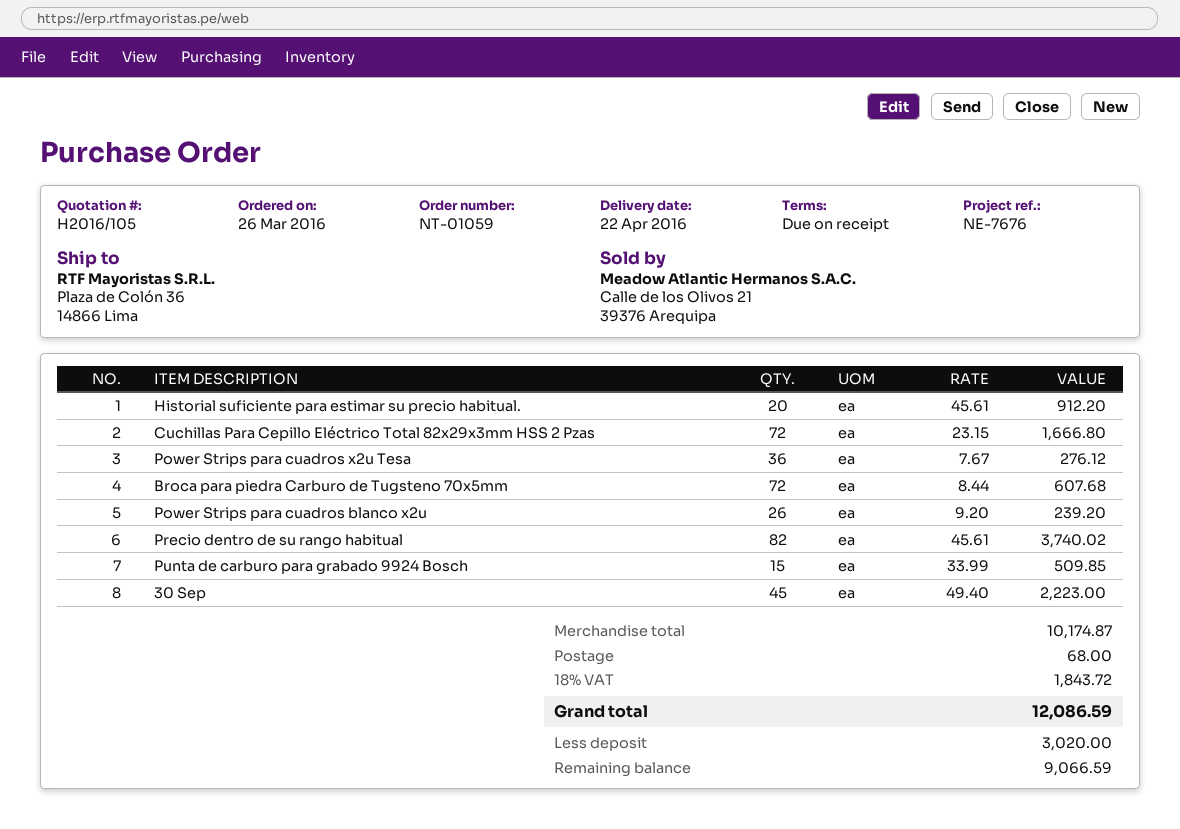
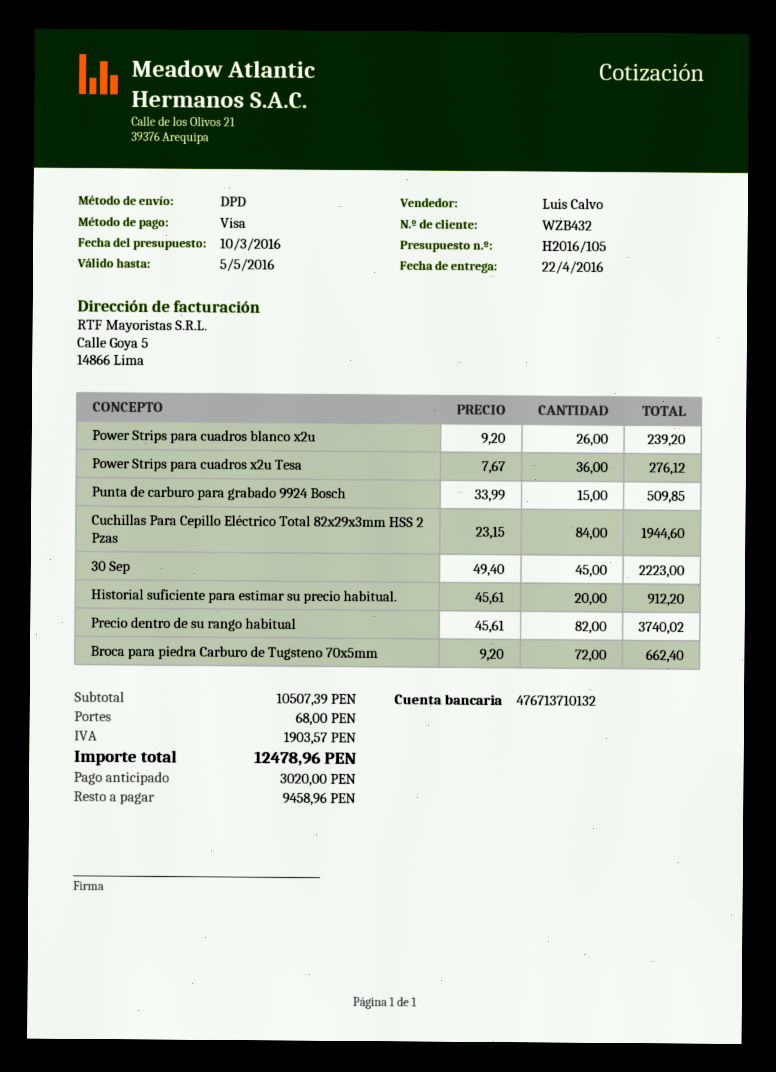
Cuchillas Para Cepillo Eléctrico Total 82x29x3mm HSS 2 Pzas: 72 x 23.15 = 1666.80 -> 84 x 23.15 = 1944.60
Broca para piedra Carburo de Tugsteno 70x5mm: 72 x 8.44 = 607.68 -> 72 x 9.20 = 662.40
subtotal: 10174.87 -> 10507.39
tax: 1843.72 -> 1903.57
total: 12086.59 -> 12478.96
balance: 9066.59 -> 9458.96

